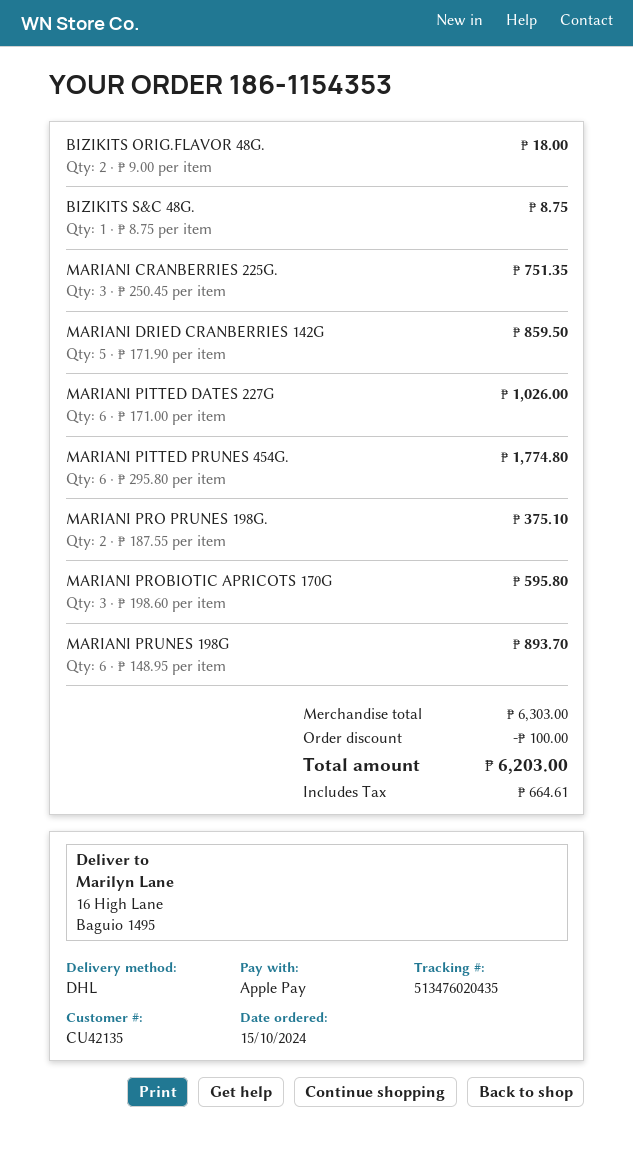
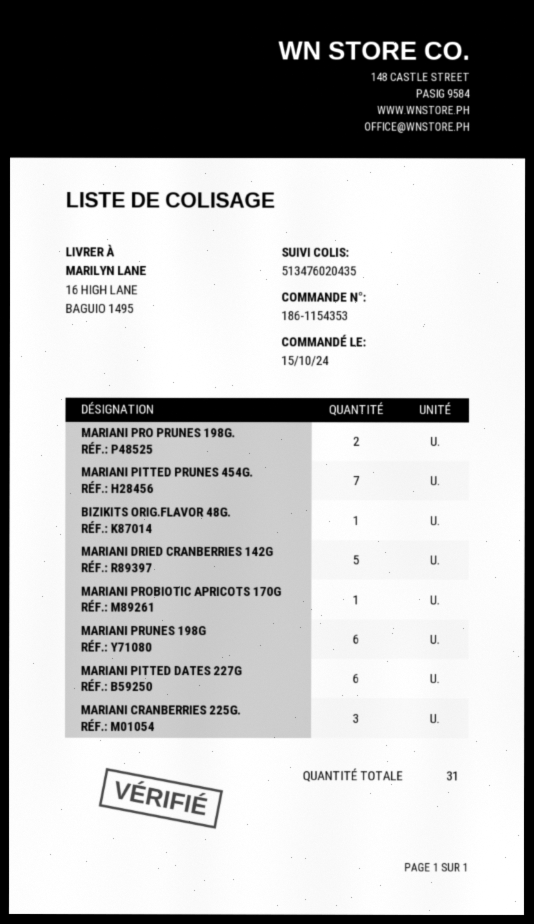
BIZIKITS ORIG.FLAVOR 48G.: 2 -> 1
BIZIKITS S&C 48G.: 1 -> none
MARIANI PITTED PRUNES 454G.: 6 -> 7
MARIANI PROBIOTIC APRICOTS 170G: 3 -> 1

